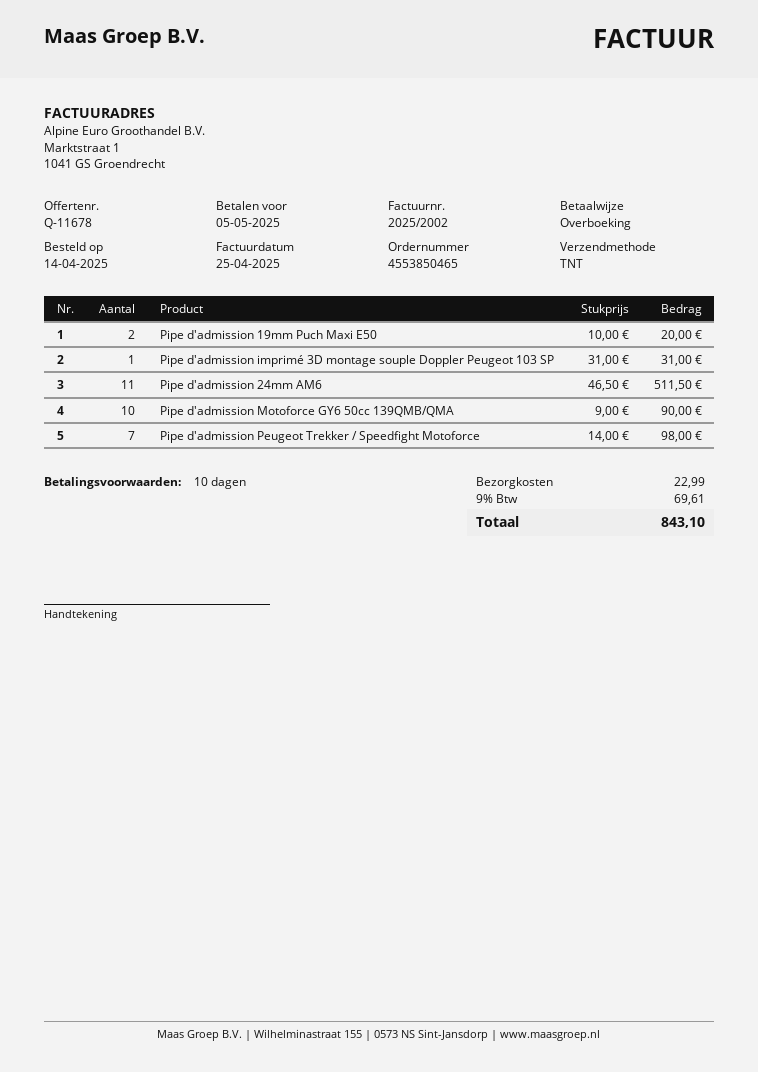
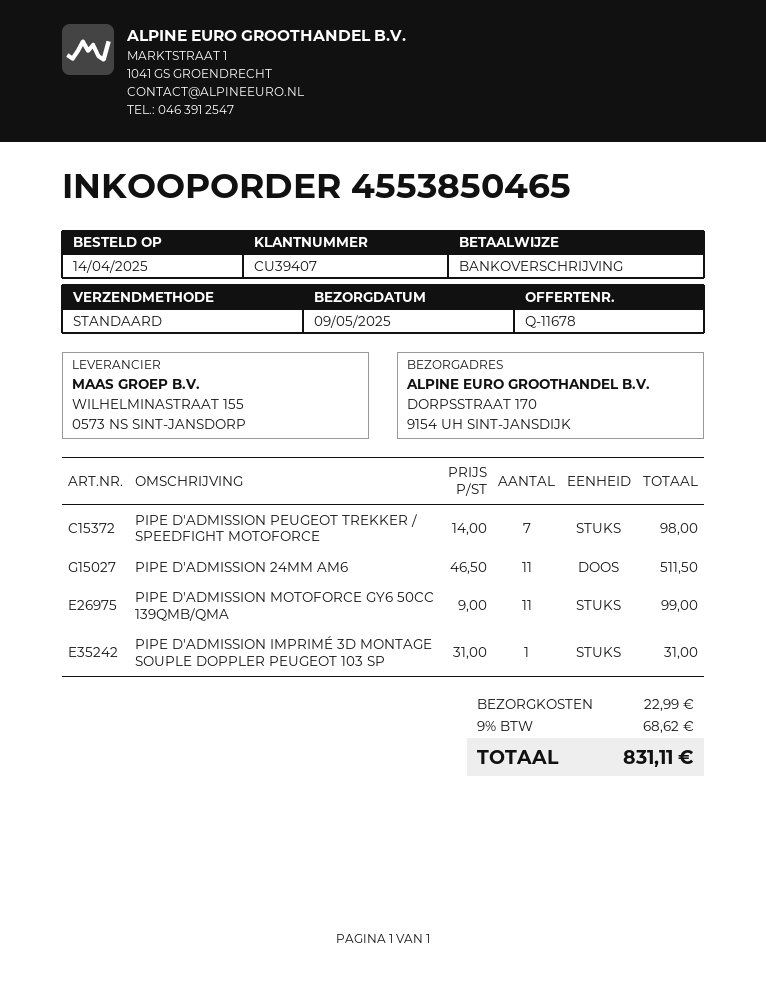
shipping method: TNT -> standard
Pipe d'admission 19mm Puch Maxi E50: 2 x 10.00 = 20.00 -> none
Pipe d'admission Motoforce GY6 50cc 139QMB/QMA: 10 x 9.00 = 90.00 -> 11 x 9.00 = 99.00
tax: 9% = 69.61 -> 9% = 68.62
total: 843.10 -> 831.11

